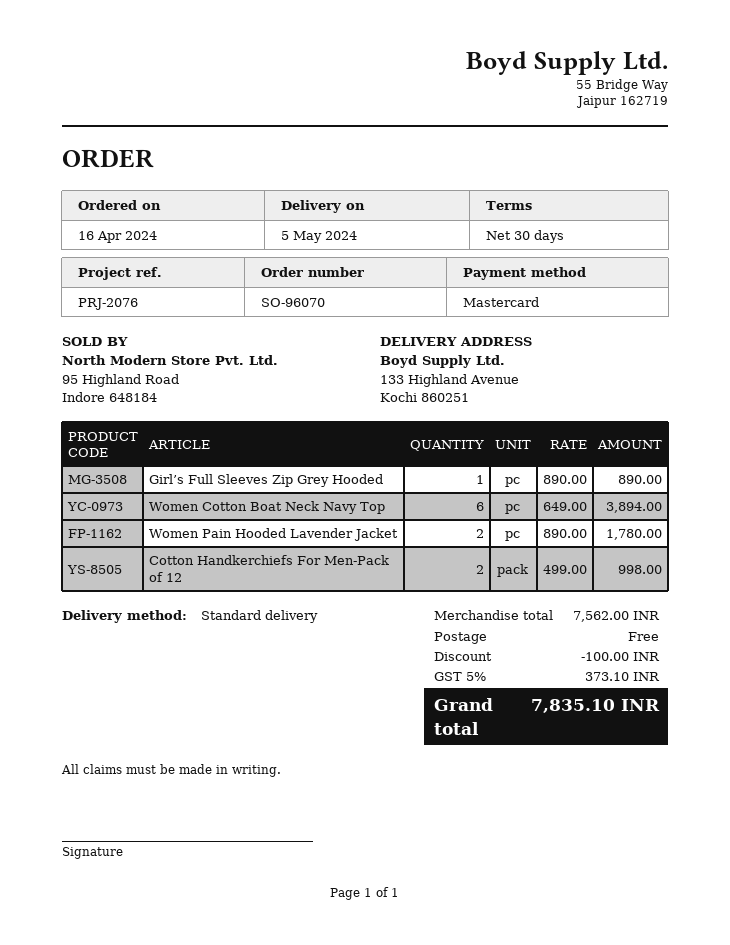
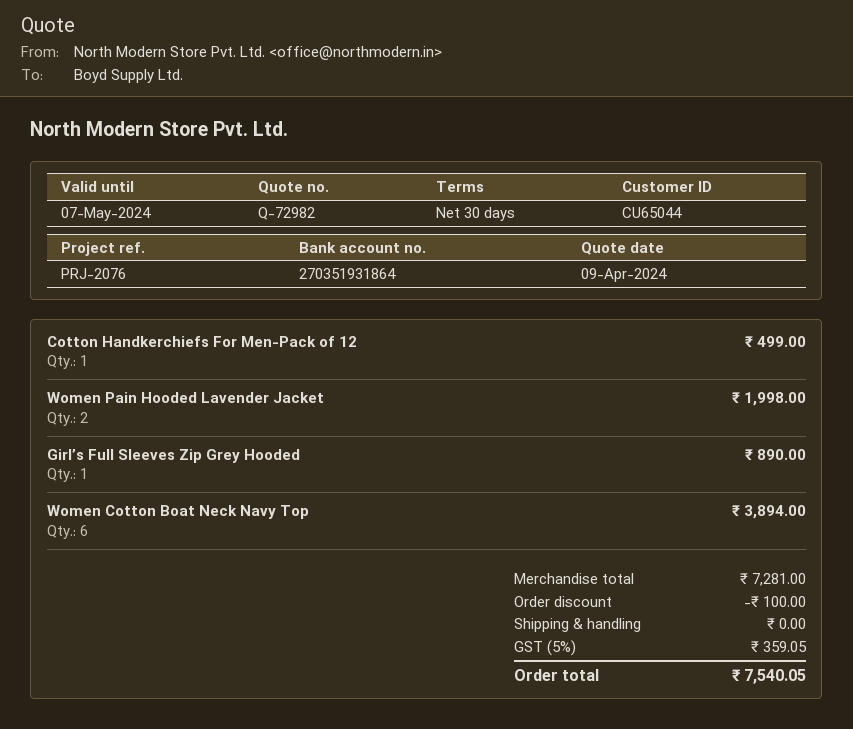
Women Pain Hooded Lavender Jacket: 2 for 1780.00 -> 2 for 1998.00
Cotton Handkerchiefs For Men-Pack of 12: 2 for 998.00 -> 1 for 499.00
subtotal: 7562.00 -> 7281.00
tax: 5% = 373.10 -> 5% = 359.05
total: 7835.10 -> 7540.05

